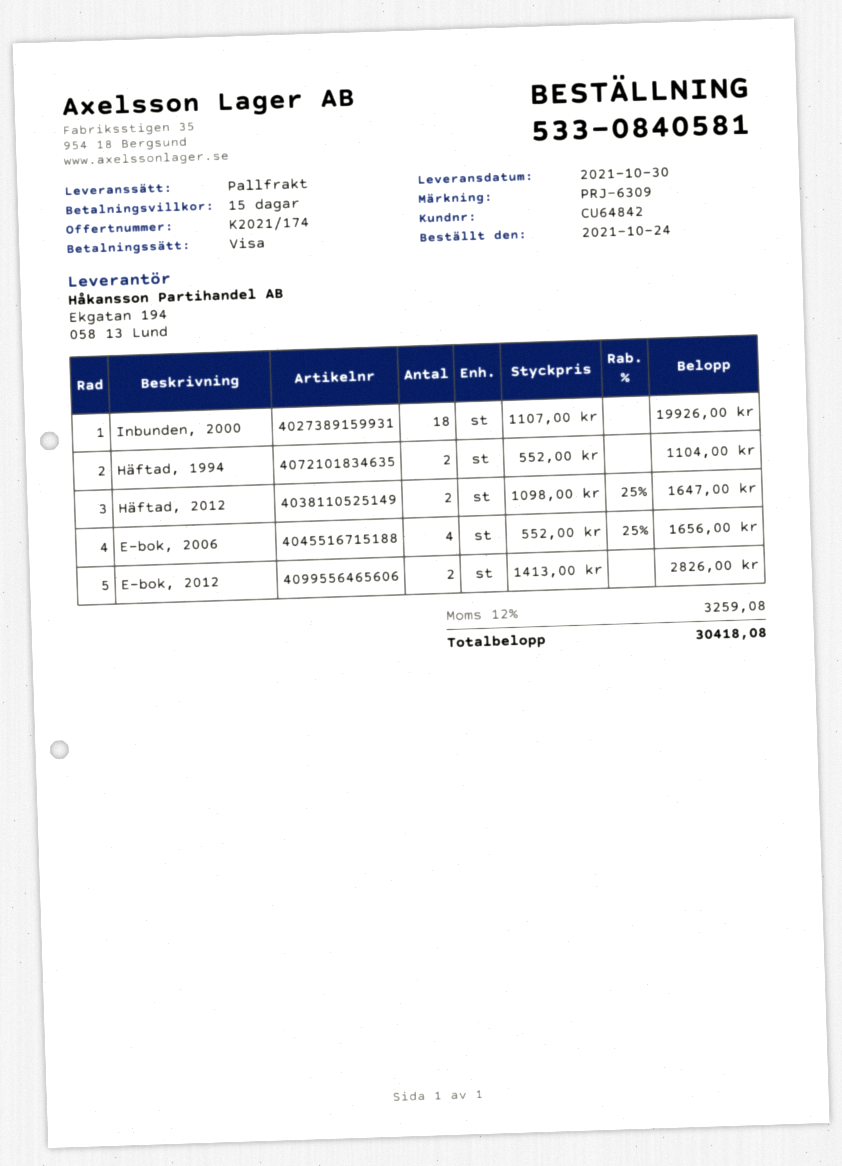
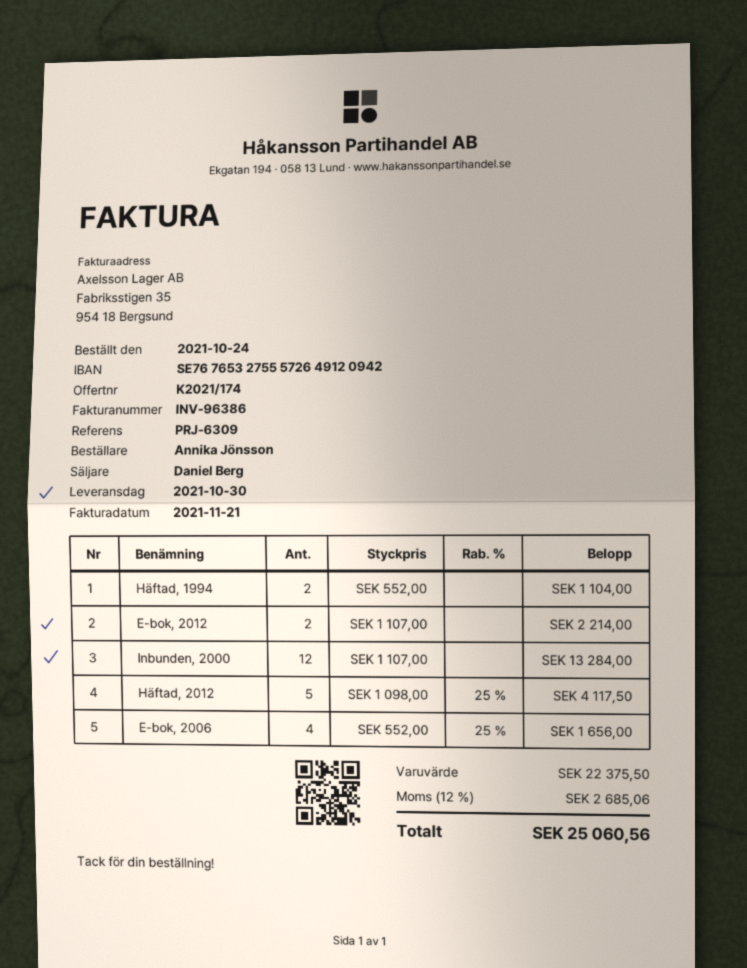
Inbunden, 2000: 18 x 1107.00 = 19926.00 -> 12 x 1107.00 = 13284.00
Häftad, 2012: 2 x 1098.00 - 25% = 1647.00 -> 5 x 1098.00 - 25% = 4117.50
E-bok, 2012: 2 x 1413.00 = 2826.00 -> 2 x 1107.00 = 2214.00
tax: 12% = 3259.08 -> 12% = 2685.06
total: 30418.08 -> 25060.56

